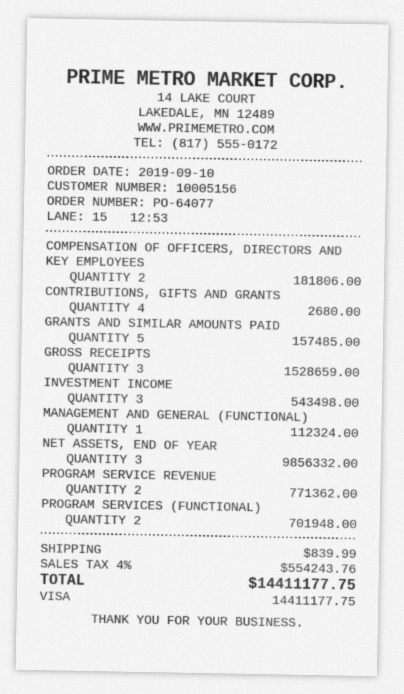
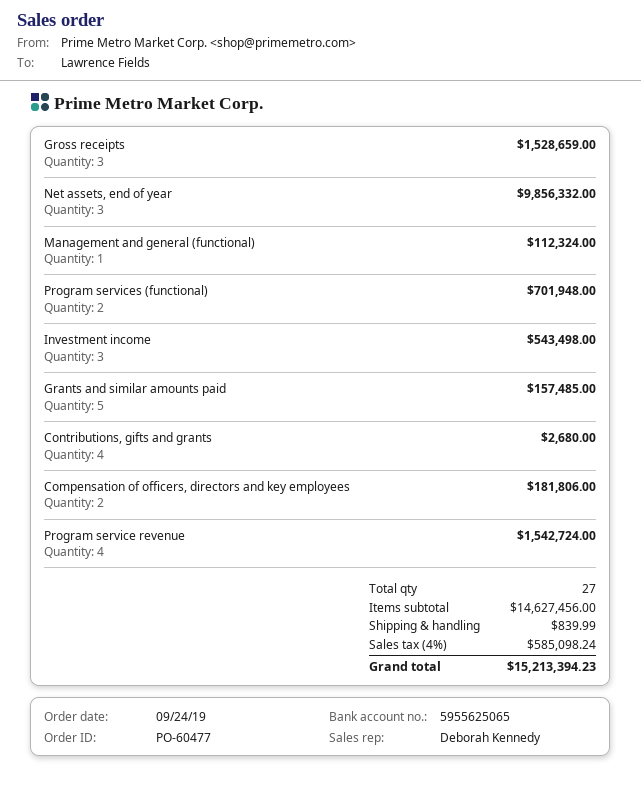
order number: PO-64077 -> PO-60477
order date: 2019-09-10 -> 2019-09-24
PROGRAM SERVICE REVENUE: 2 for 771362.00 -> 4 for 1542724.00
tax: 4% = 554243.76 -> 4% = 585098.24
total: 14411177.75 -> 15213394.23

